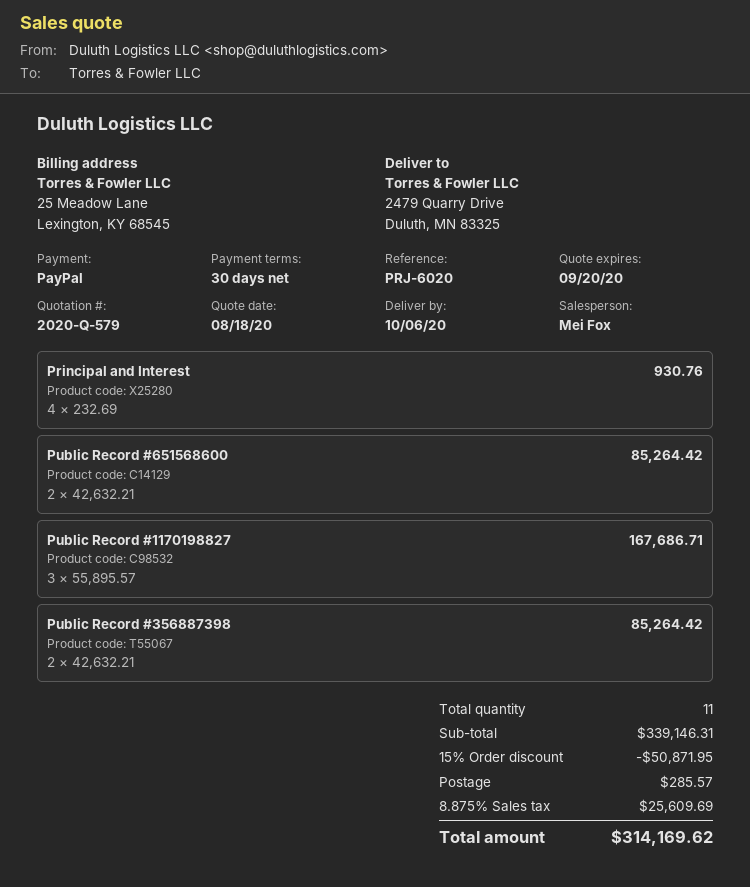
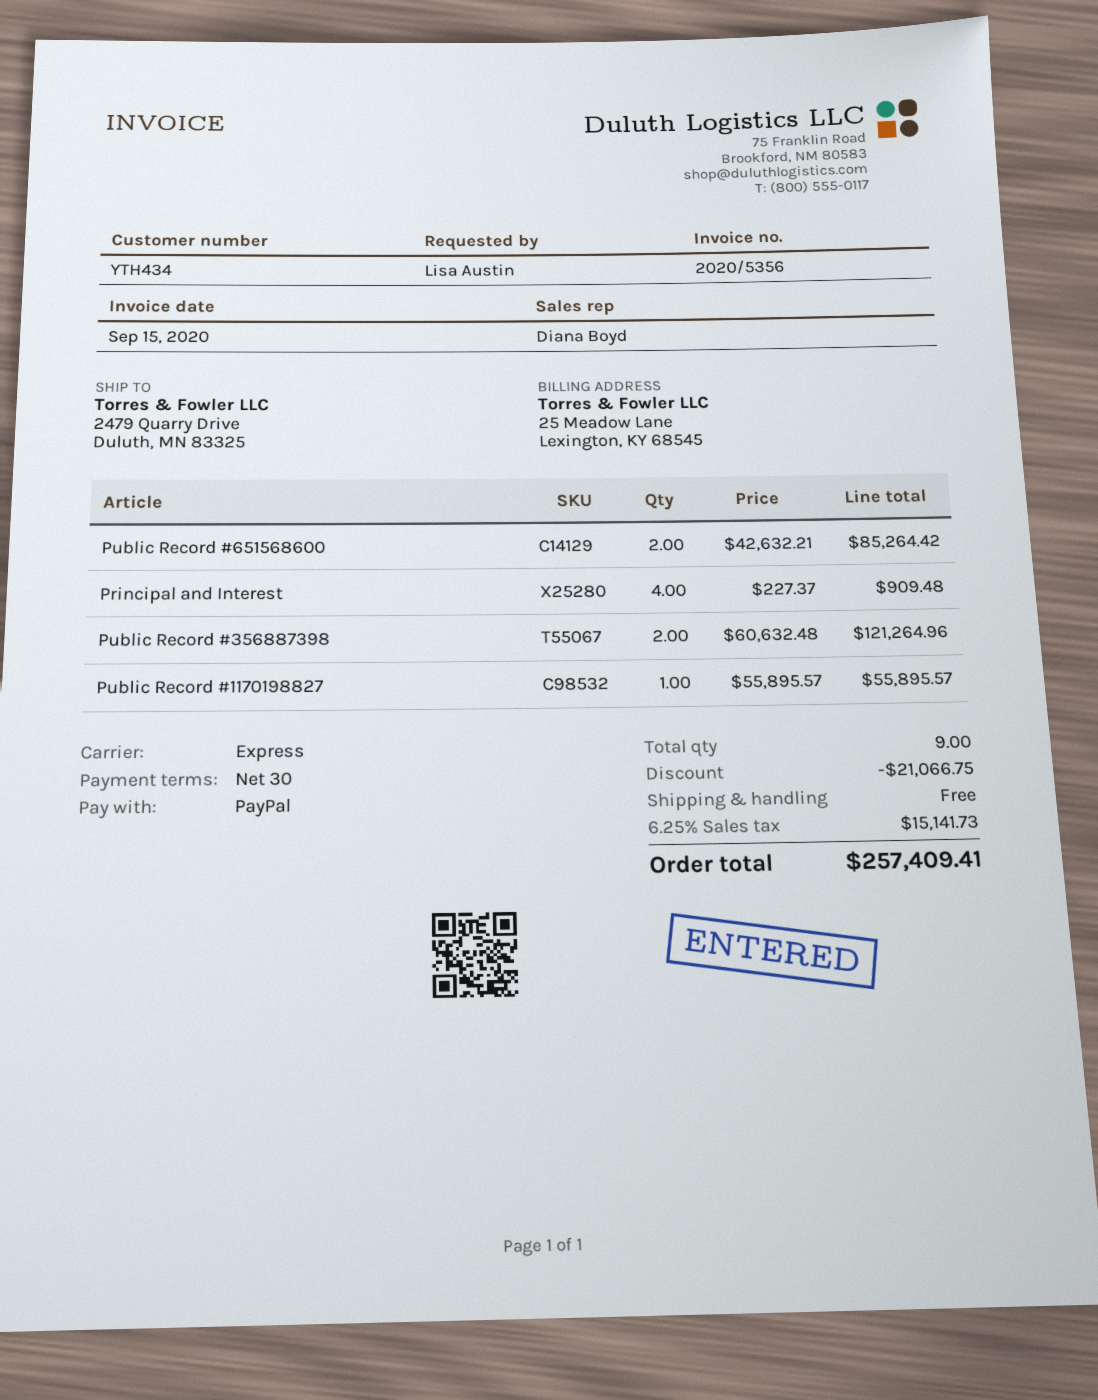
sales rep: Mei Fox -> Diana Boyd
Principal and Interest: 4 x 232.69 = 930.76 -> 4 x 227.37 = 909.48
Public Record #1170198827: 3 x 55895.57 = 167686.71 -> 1 x 55895.57 = 55895.57
Public Record #356887398: 2 x 42632.21 = 85264.42 -> 2 x 60632.48 = 121264.96
total quantity: 11 -> 9
discount: 50871.95 -> 21066.75
shipping: 285.57 -> 0.00
tax: 8.875% = 25609.69 -> 6.25% = 15141.73
total: 314169.62 -> 257409.41

